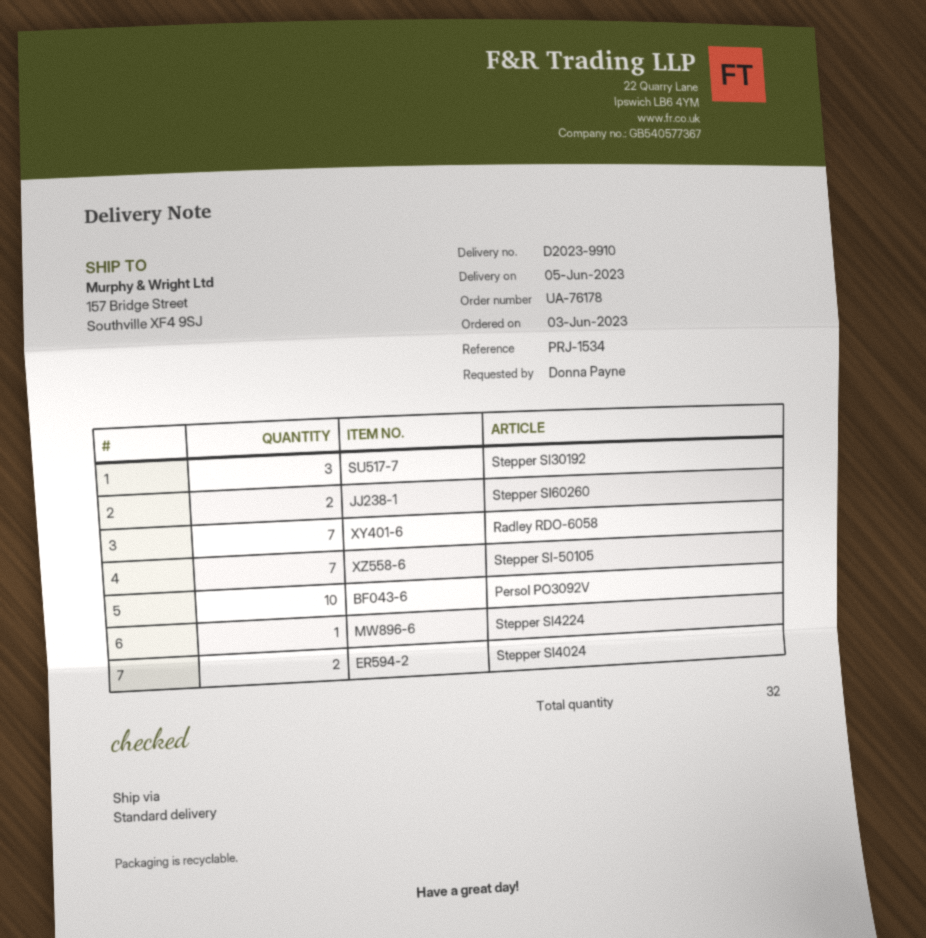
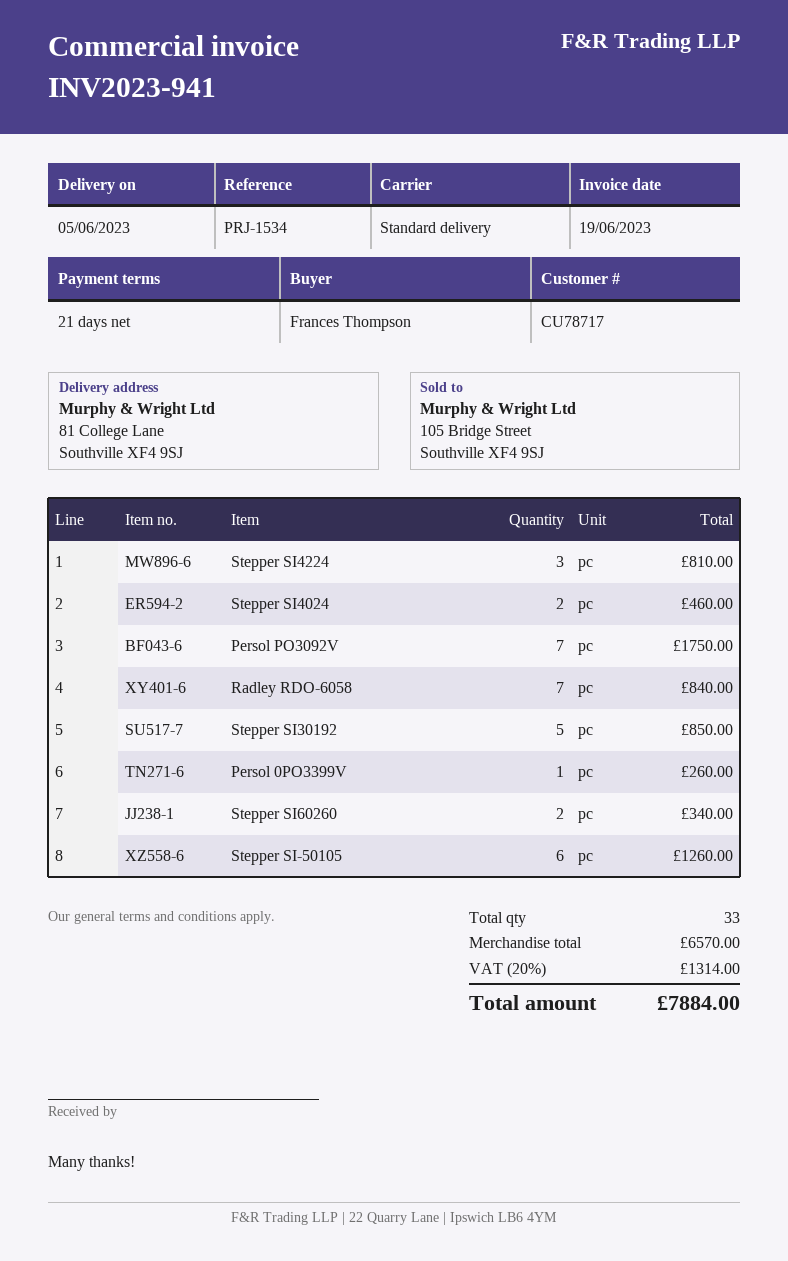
ordered by: Donna Payne -> Frances Thompson
ship to: 157 Bridge Street, Southville XF4 9SJ -> 81 College Lane, Southville XF4 9SJ
Stepper SI30192: 3 -> 5
Stepper SI-50105: 7 -> 6
Persol PO3092V: 10 -> 7
Stepper SI4224: 1 -> 3
Persol 0PO3399V: none -> 1
total quantity: 32 -> 33

